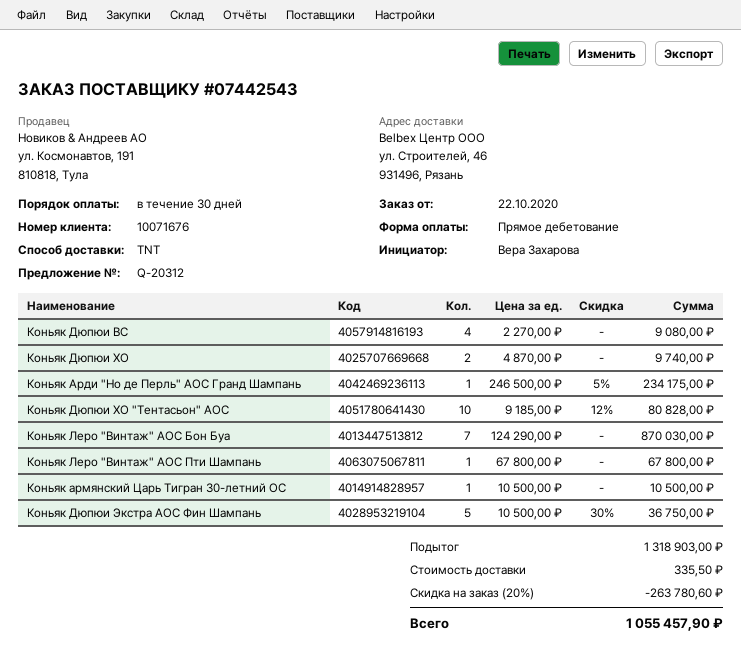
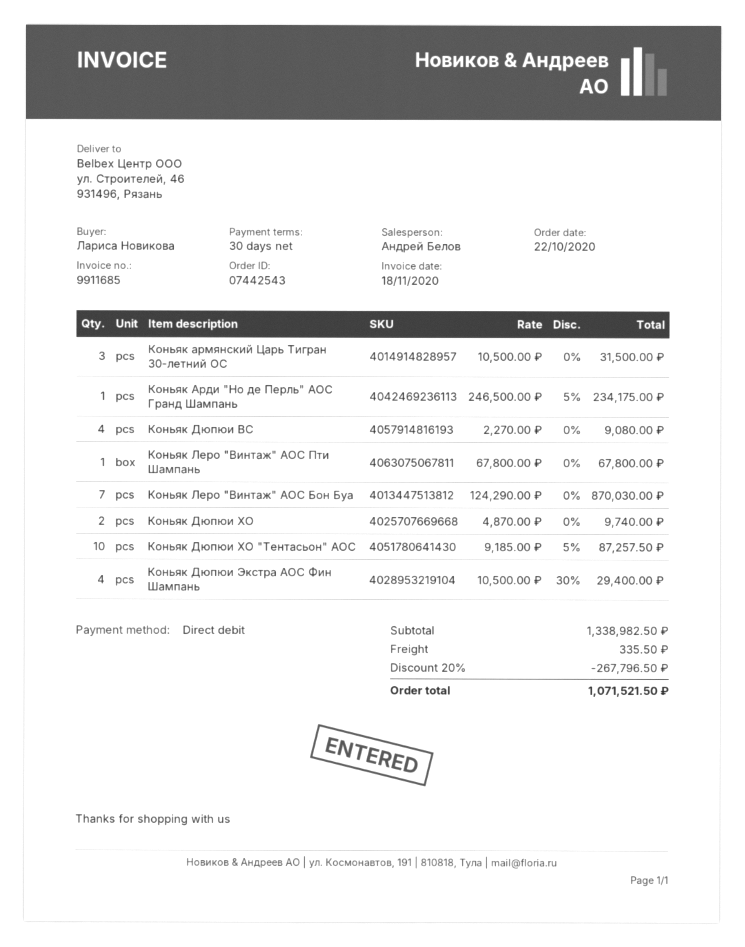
ordered by: Вера Захарова -> Лариса Новикова
Коньяк Дюпюи ХО "Тентасьон" AOC: 10 x 9185.00 - 12% = 80828.00 -> 10 x 9185.00 - 5% = 87257.50
Коньяк армянский Царь Тигран 30-летний ОС: 1 x 10500.00 = 10500.00 -> 3 x 10500.00 = 31500.00
Коньяк Дюпюи Экстра AOC Фин Шампань: 5 x 10500.00 - 30% = 36750.00 -> 4 x 10500.00 - 30% = 29400.00
subtotal: 1318903.00 -> 1338982.50
discount: 20% = 263780.60 -> 20% = 267796.50
total: 1055457.90 -> 1071521.50

